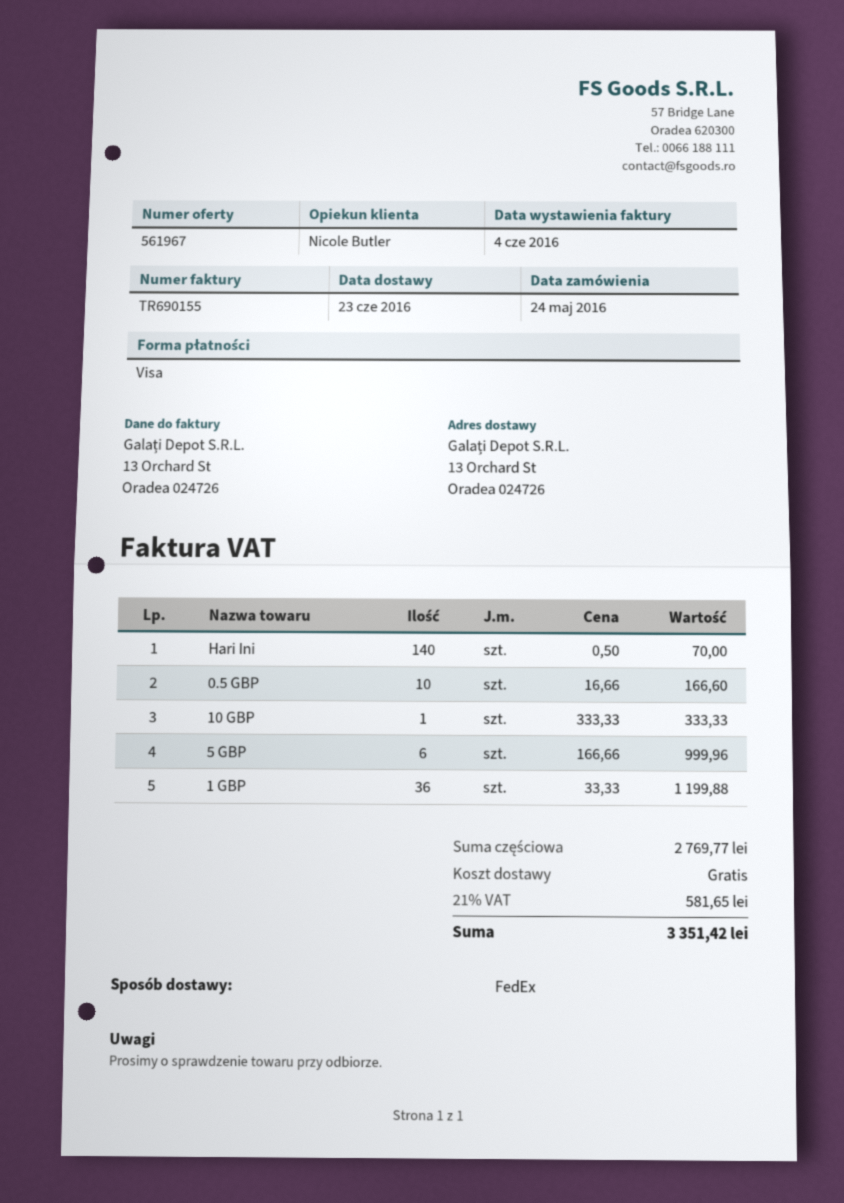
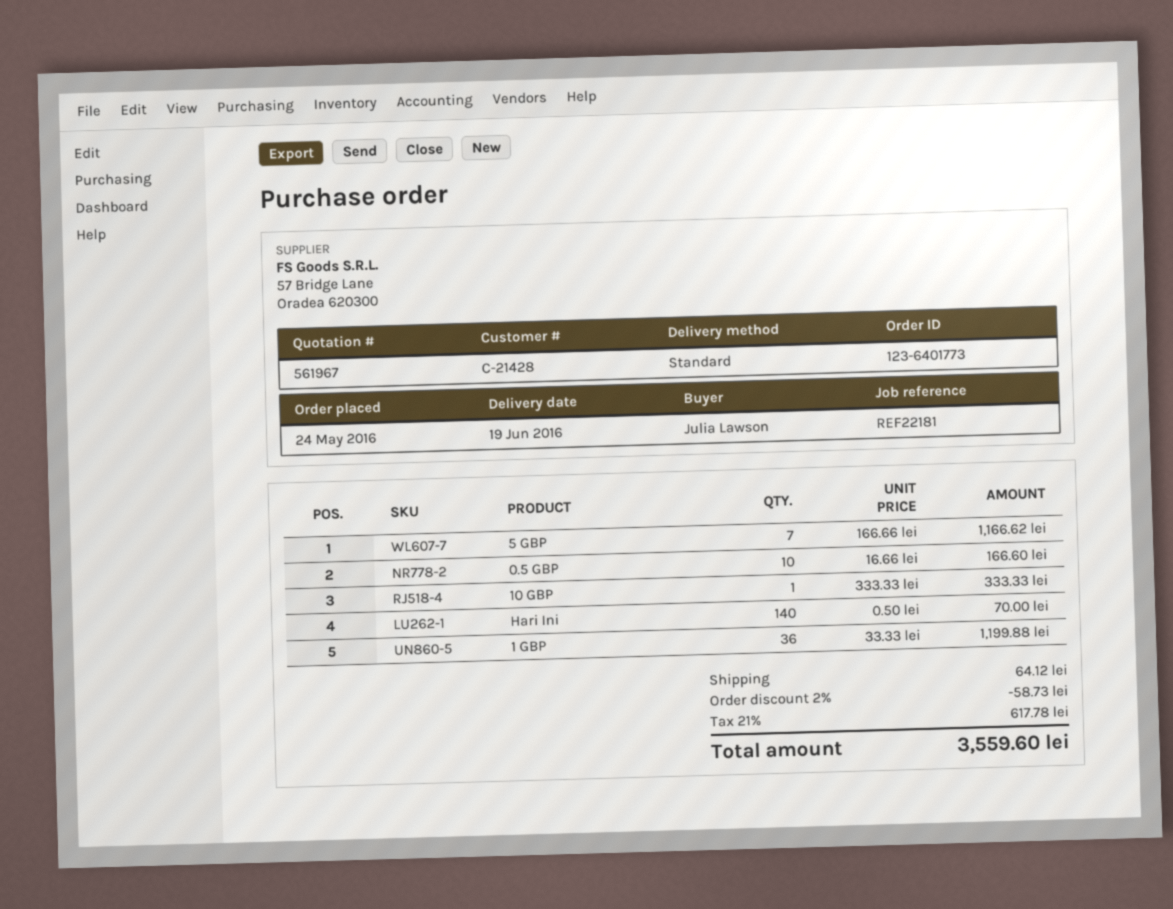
delivery date: 2016-06-23 -> 2016-06-19
shipping method: FedEx -> standard
5 GBP: 6 x 166.66 = 999.96 -> 7 x 166.66 = 1166.62
discount: none -> 2% = 58.73
shipping: 0.00 -> 64.12
tax: 21% = 581.65 -> 21% = 617.78
total: 3351.42 -> 3559.60

